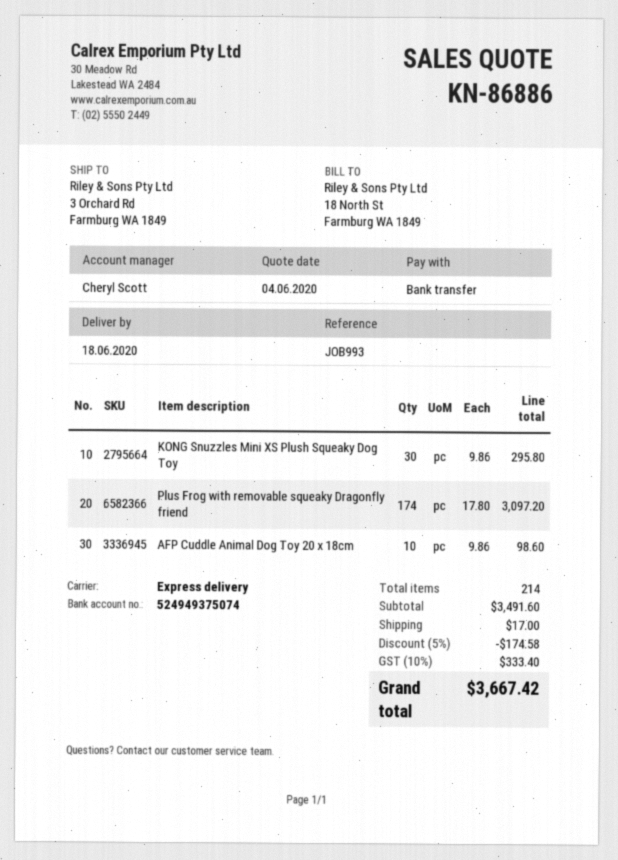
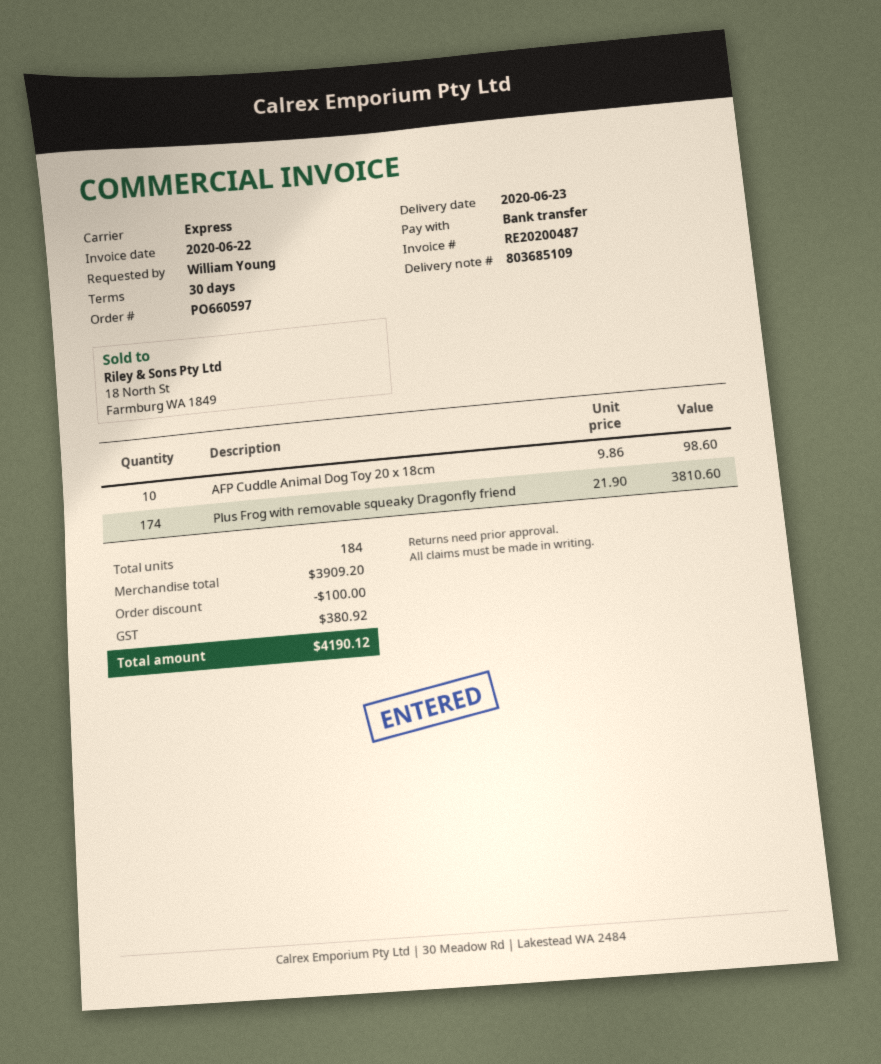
delivery date: 2020-06-18 -> 2020-06-23
KONG Snuzzles Mini XS Plush Squeaky Dog Toy: 30 x 9.86 = 295.80 -> none
Plus Frog with removable squeaky Dragonfly friend: 174 x 17.80 = 3097.20 -> 174 x 21.90 = 3810.60
total quantity: 214 -> 184
subtotal: 3491.60 -> 3909.20
discount: 174.58 -> 100.00
shipping: 17.00 -> none
tax: 333.40 -> 380.92
total: 3667.42 -> 4190.12

